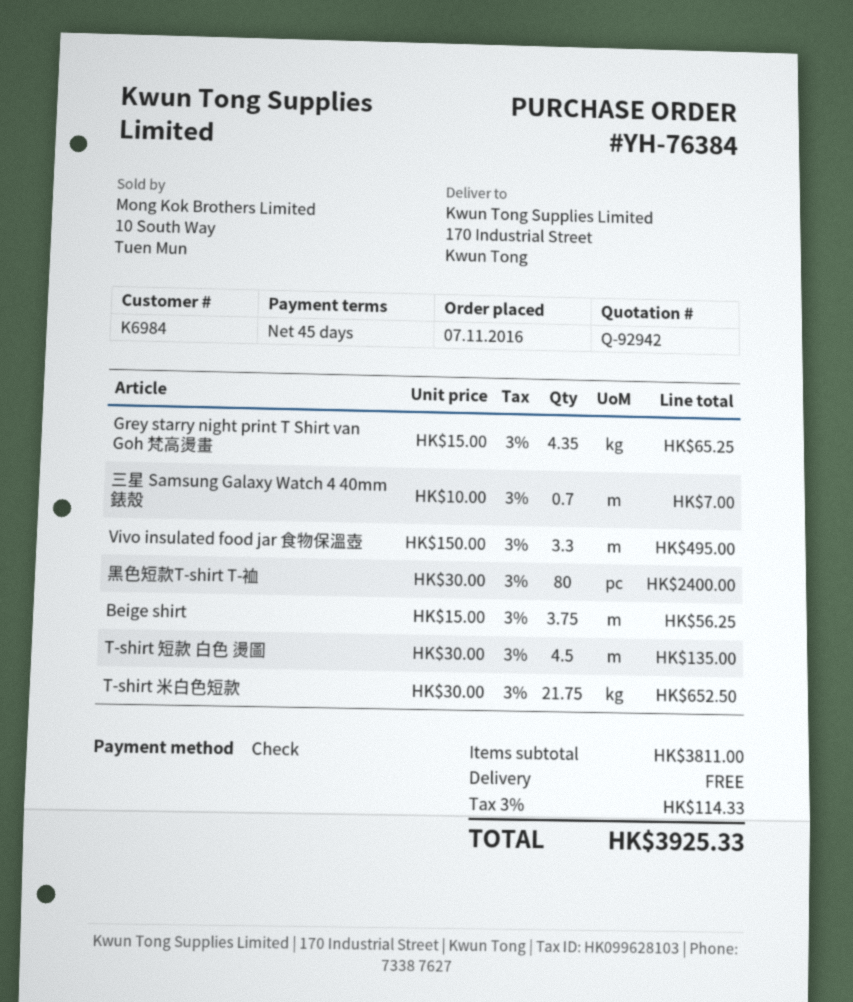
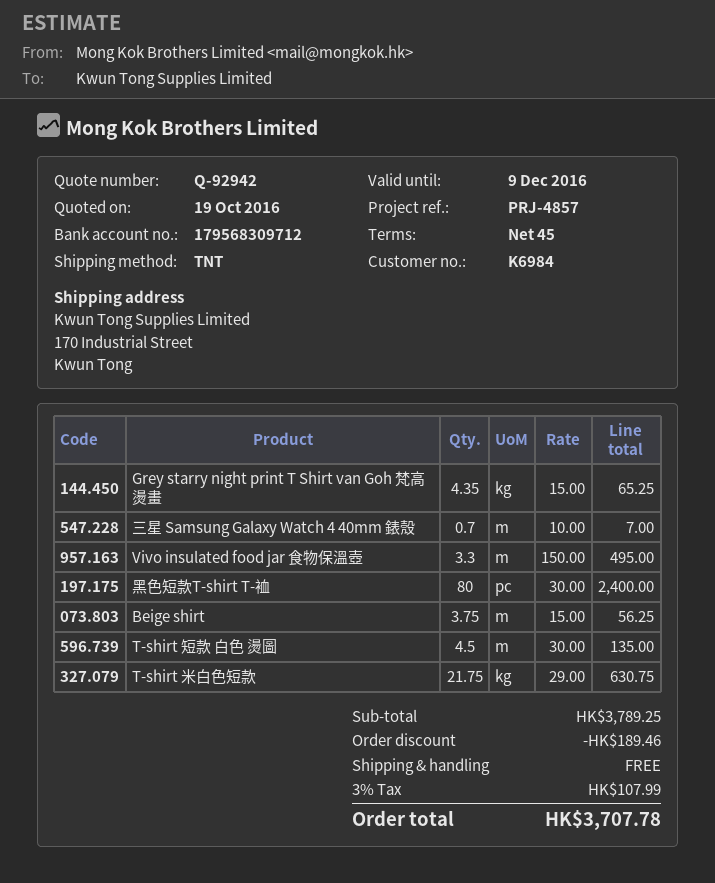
T-shirt 米白色短款: 21.75 x 30.00 = 652.50 -> 21.75 x 29.00 = 630.75
subtotal: 3811.00 -> 3789.25
discount: none -> 189.46
tax: 3% = 114.33 -> 3% = 107.99
total: 3925.33 -> 3707.78

